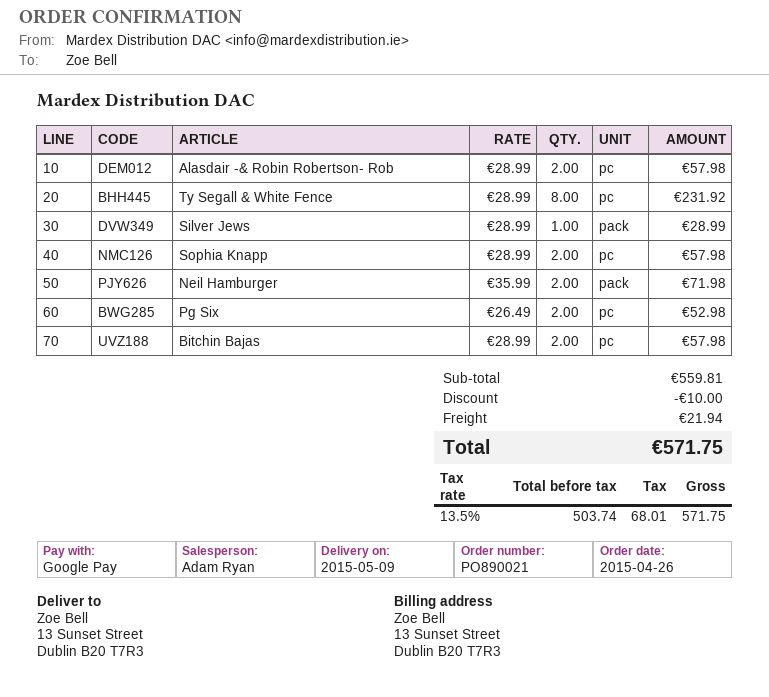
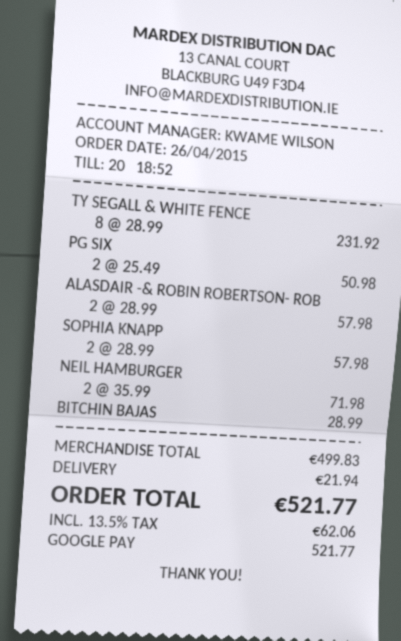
sales rep: Adam Ryan -> KWAME WILSON
Silver Jews: 1 x 28.99 = 28.99 -> none
Pg Six: 2 x 26.49 = 52.98 -> 2 x 25.49 = 50.98
Bitchin Bajas: 2 x 28.99 = 57.98 -> 1 x 28.99 = 28.99
subtotal: 559.81 -> 499.83
discount: 10.00 -> none
tax: 13.5% = 68.01 -> 13.5% = 62.06
total: 571.75 -> 521.77

